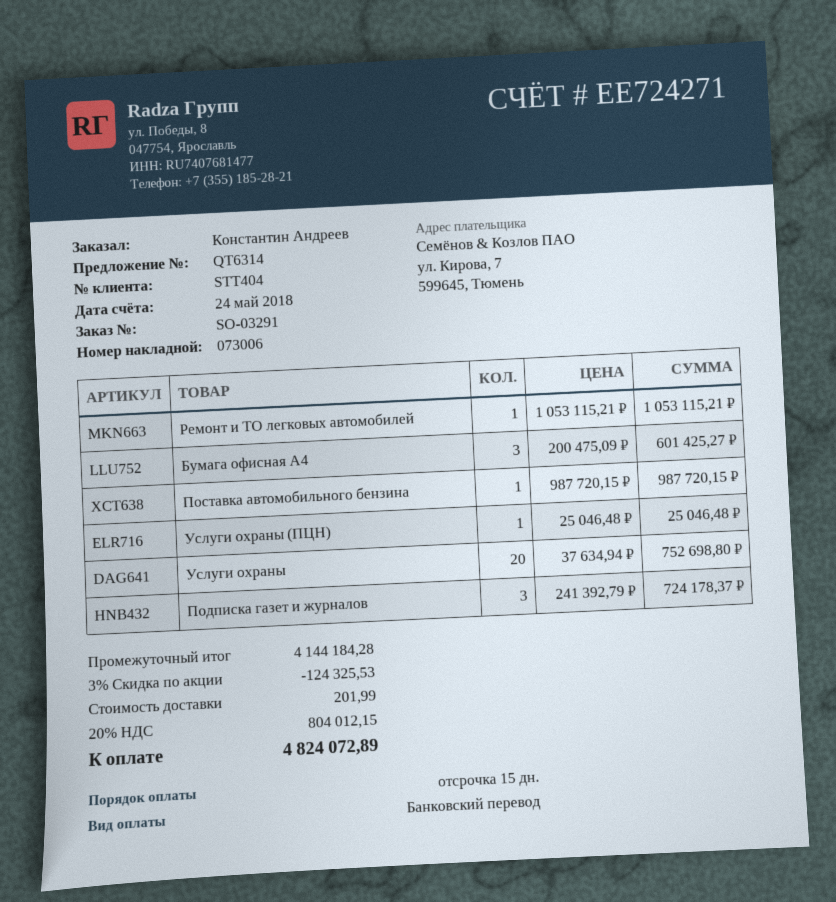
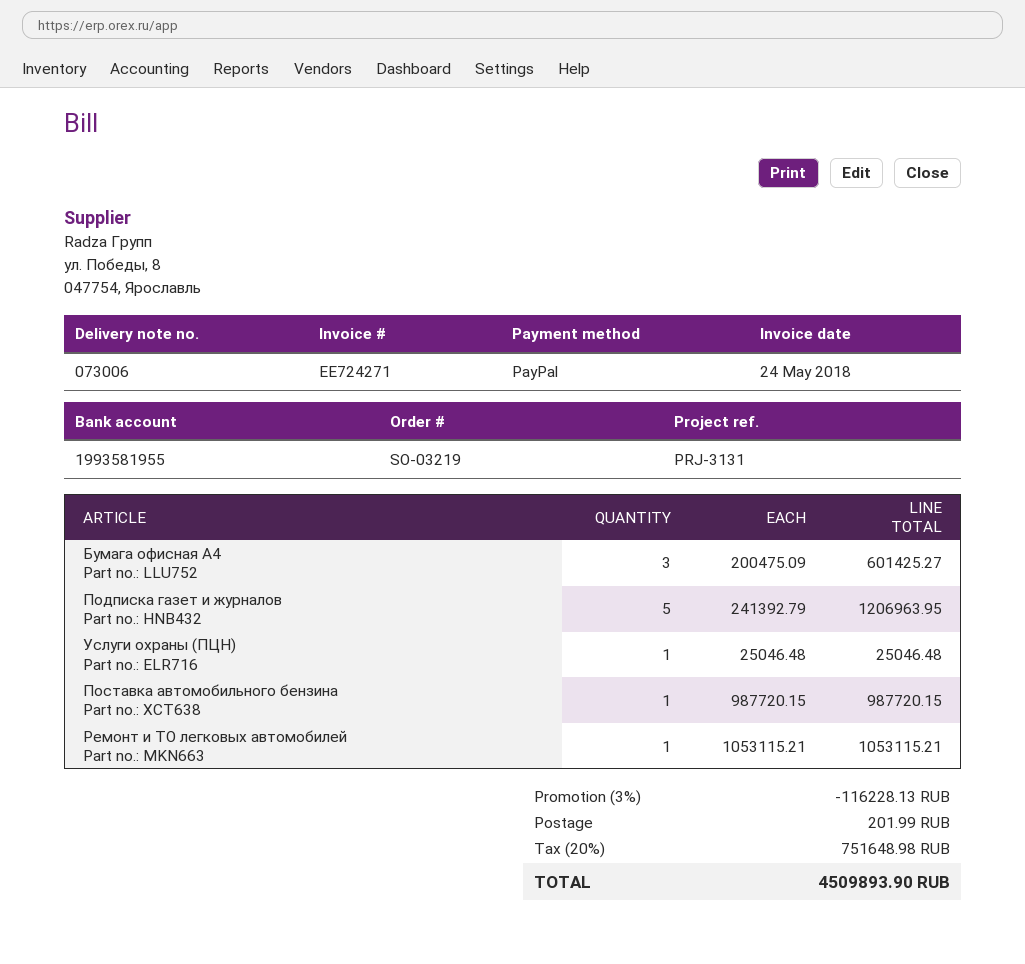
order number: SO-03291 -> SO-03219
payment method: bank transfer -> PayPal
Услуги охраны: 20 x 37634.94 = 752698.80 -> none
Подписка газет и журналов: 3 x 241392.79 = 724178.37 -> 5 x 241392.79 = 1206963.95
discount: 3% = 124325.53 -> 3% = 116228.13
tax: 20% = 804012.15 -> 20% = 751648.98
total: 4824072.89 -> 4509893.90

